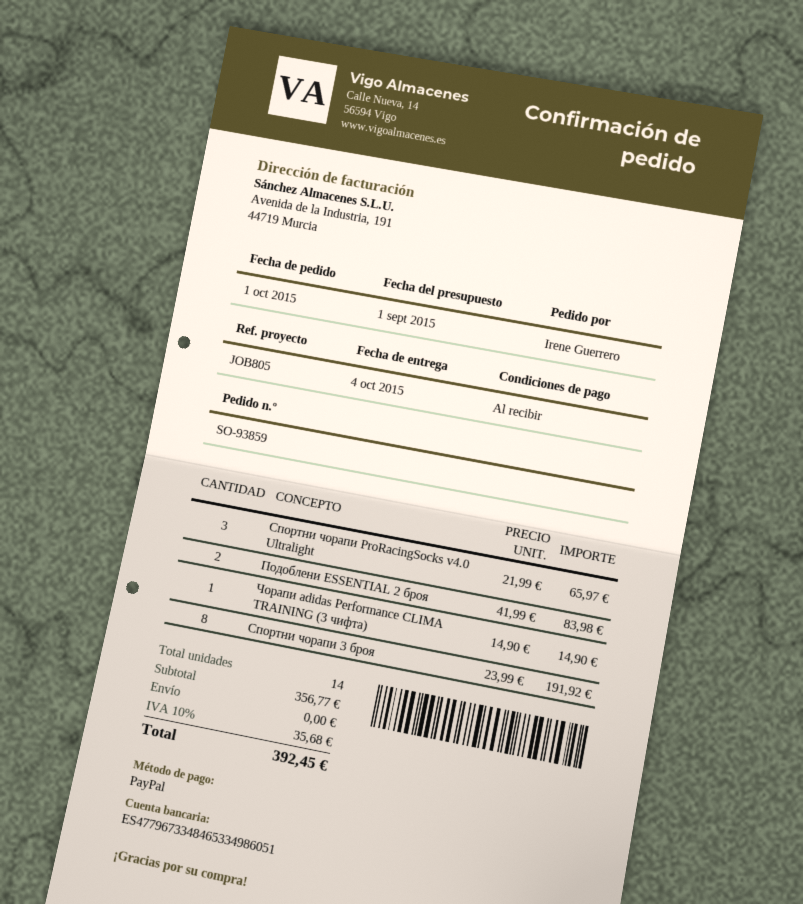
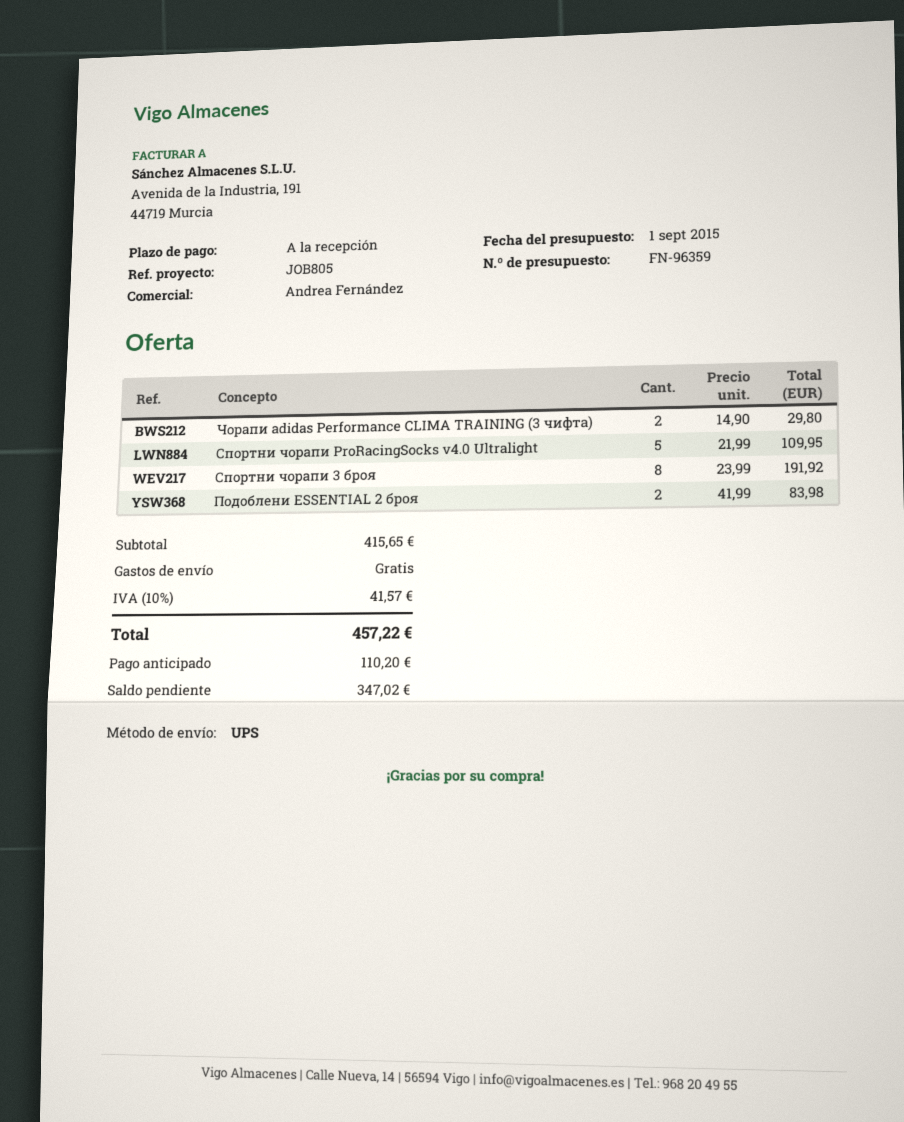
Спортни чорапи ProRacingSocks v4.0 Ultralight: 3 x 21.99 = 65.97 -> 5 x 21.99 = 109.95
Чорапи adidas Performance CLIMA TRAINING (3 чифта): 1 x 14.90 = 14.90 -> 2 x 14.90 = 29.80
subtotal: 356.77 -> 415.65
tax: 10% = 35.68 -> 10% = 41.57
total: 392.45 -> 457.22

